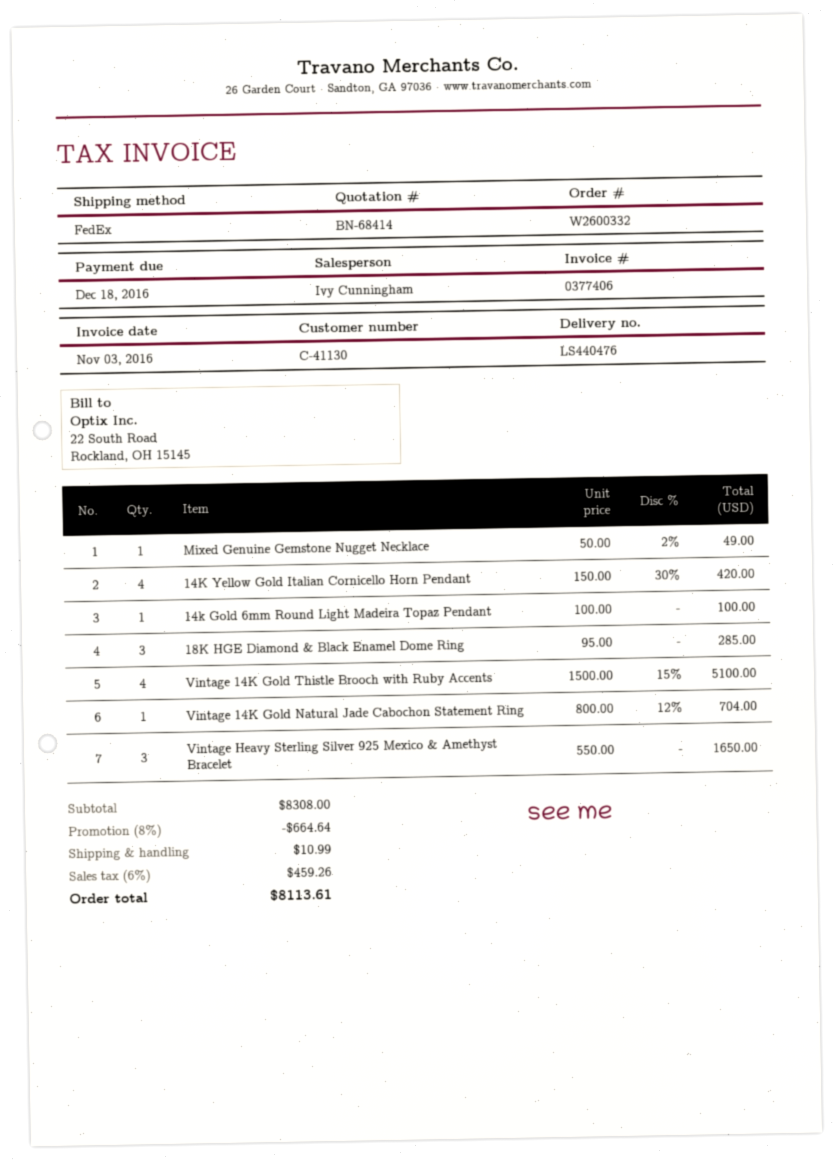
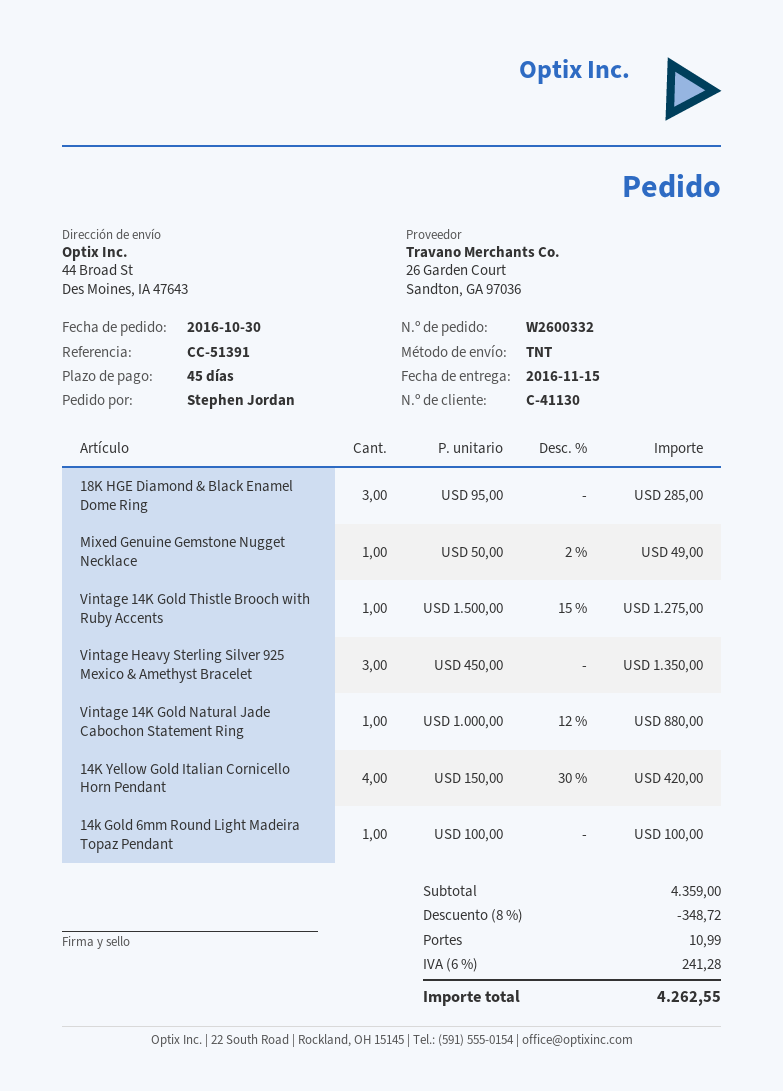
shipping method: FedEx -> TNT
Vintage 14K Gold Thistle Brooch with Ruby Accents: 4 x 1500.00 - 15% = 5100.00 -> 1 x 1500.00 - 15% = 1275.00
Vintage 14K Gold Natural Jade Cabochon Statement Ring: 1 x 800.00 - 12% = 704.00 -> 1 x 1000.00 - 12% = 880.00
Vintage Heavy Sterling Silver 925 Mexico & Amethyst Bracelet: 3 x 550.00 = 1650.00 -> 3 x 450.00 = 1350.00
subtotal: 8308.00 -> 4359.00
discount: 8% = 664.64 -> 8% = 348.72
tax: 6% = 459.26 -> 6% = 241.28
total: 8113.61 -> 4262.55

